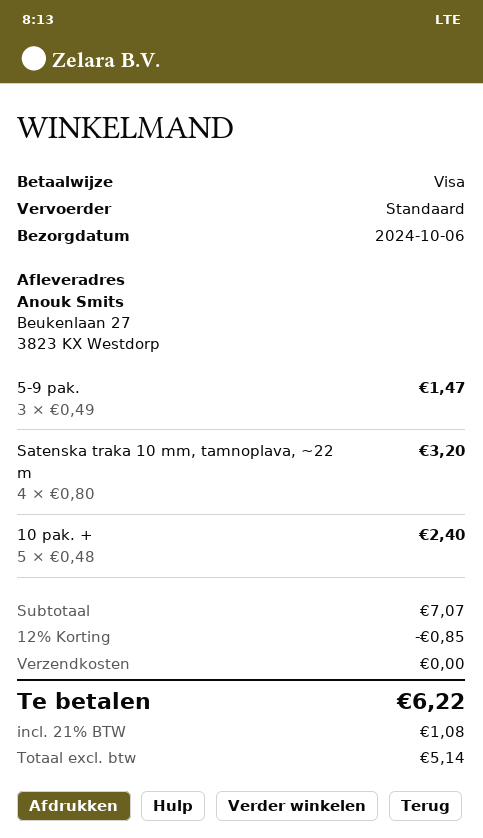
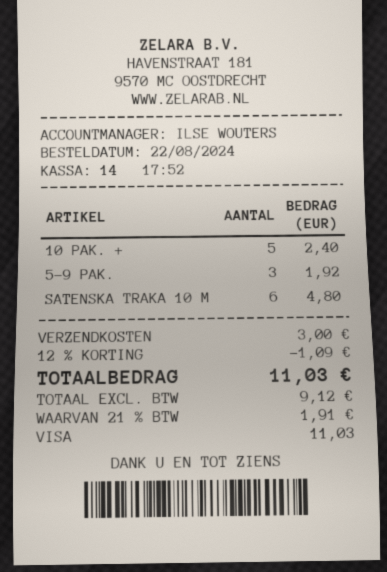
5-9 pak.: 3 for 1.47 -> 3 for 1.92
Satenska traka 10 mm, tamnoplava, ~22 m: 4 for 3.20 -> 6 for 4.80
discount: 12% = 0.85 -> 12% = 1.09
shipping: 0.00 -> 3.00
net: 5.14 -> 9.12
tax: 21% = 1.08 -> 21% = 1.91
total: 6.22 -> 11.03

